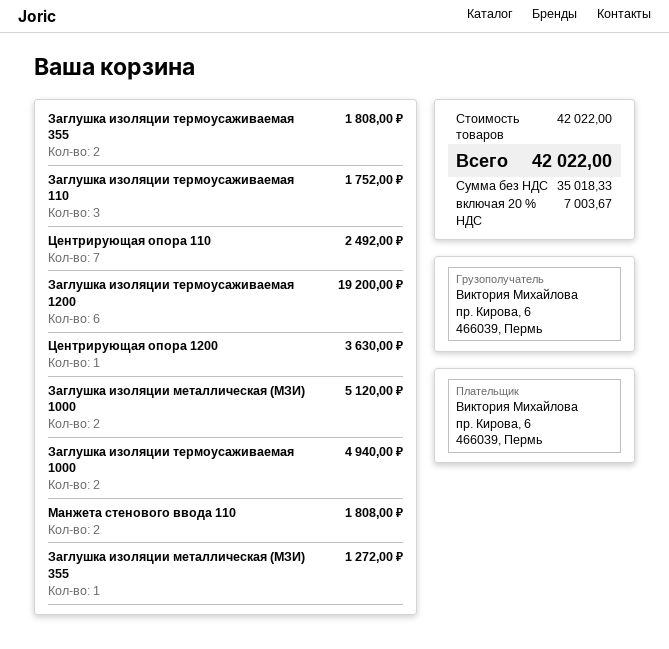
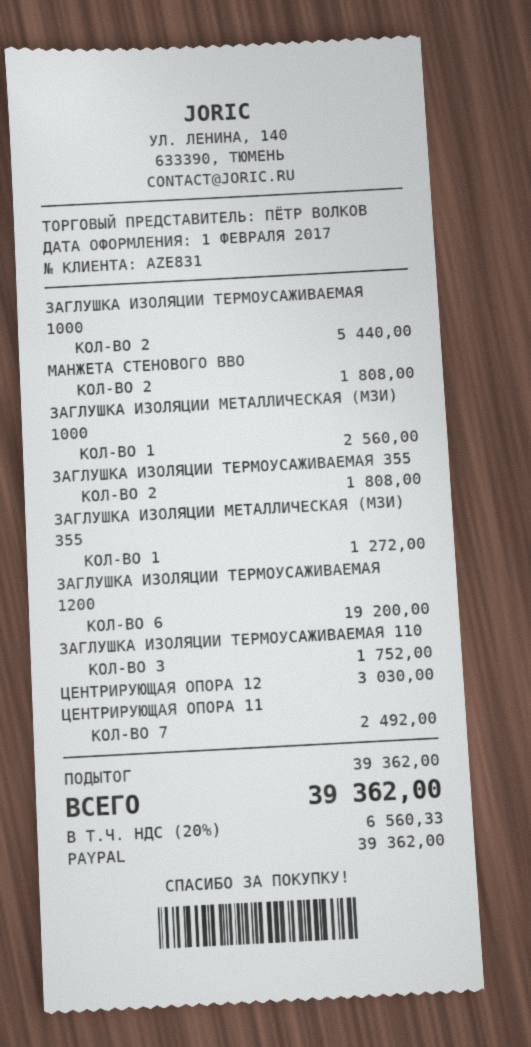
Центрирующая опора 1200: 1 for 3630.00 -> 1 for 3030.00
Заглушка изоляции металлическая (МЗИ) 1000: 2 for 5120.00 -> 1 for 2560.00
Заглушка изоляции термоусаживаемая 1000: 2 for 4940.00 -> 2 for 5440.00
subtotal: 42022.00 -> 39362.00
tax: 20% = 7003.67 -> 20% = 6560.33
total: 42022.00 -> 39362.00

